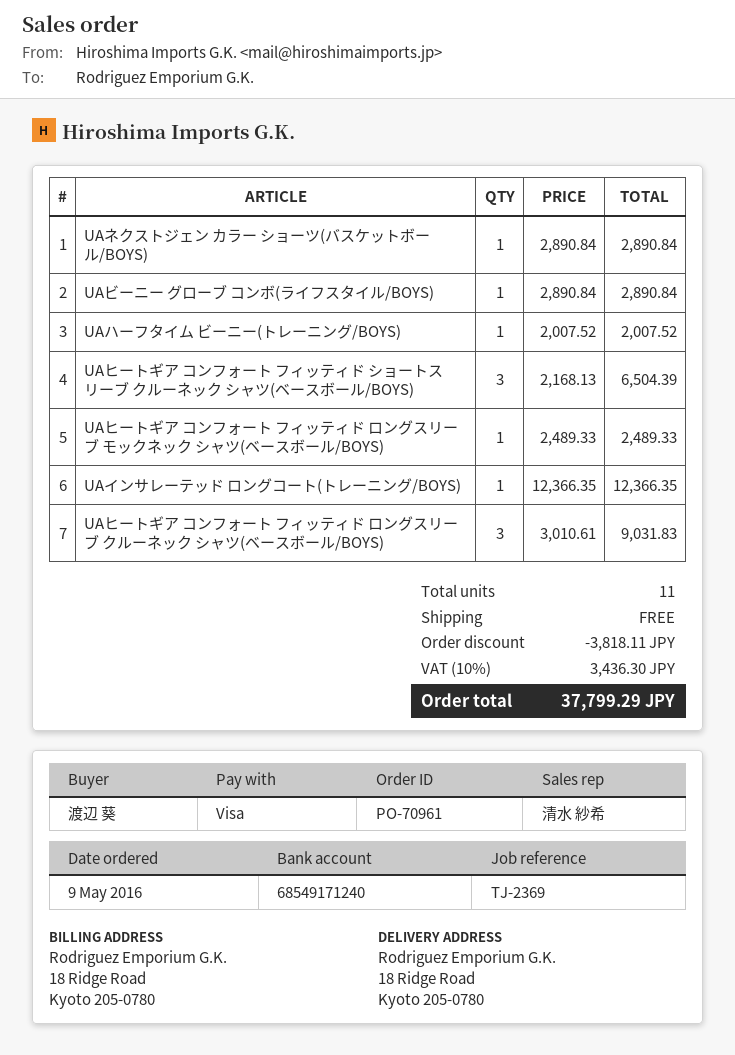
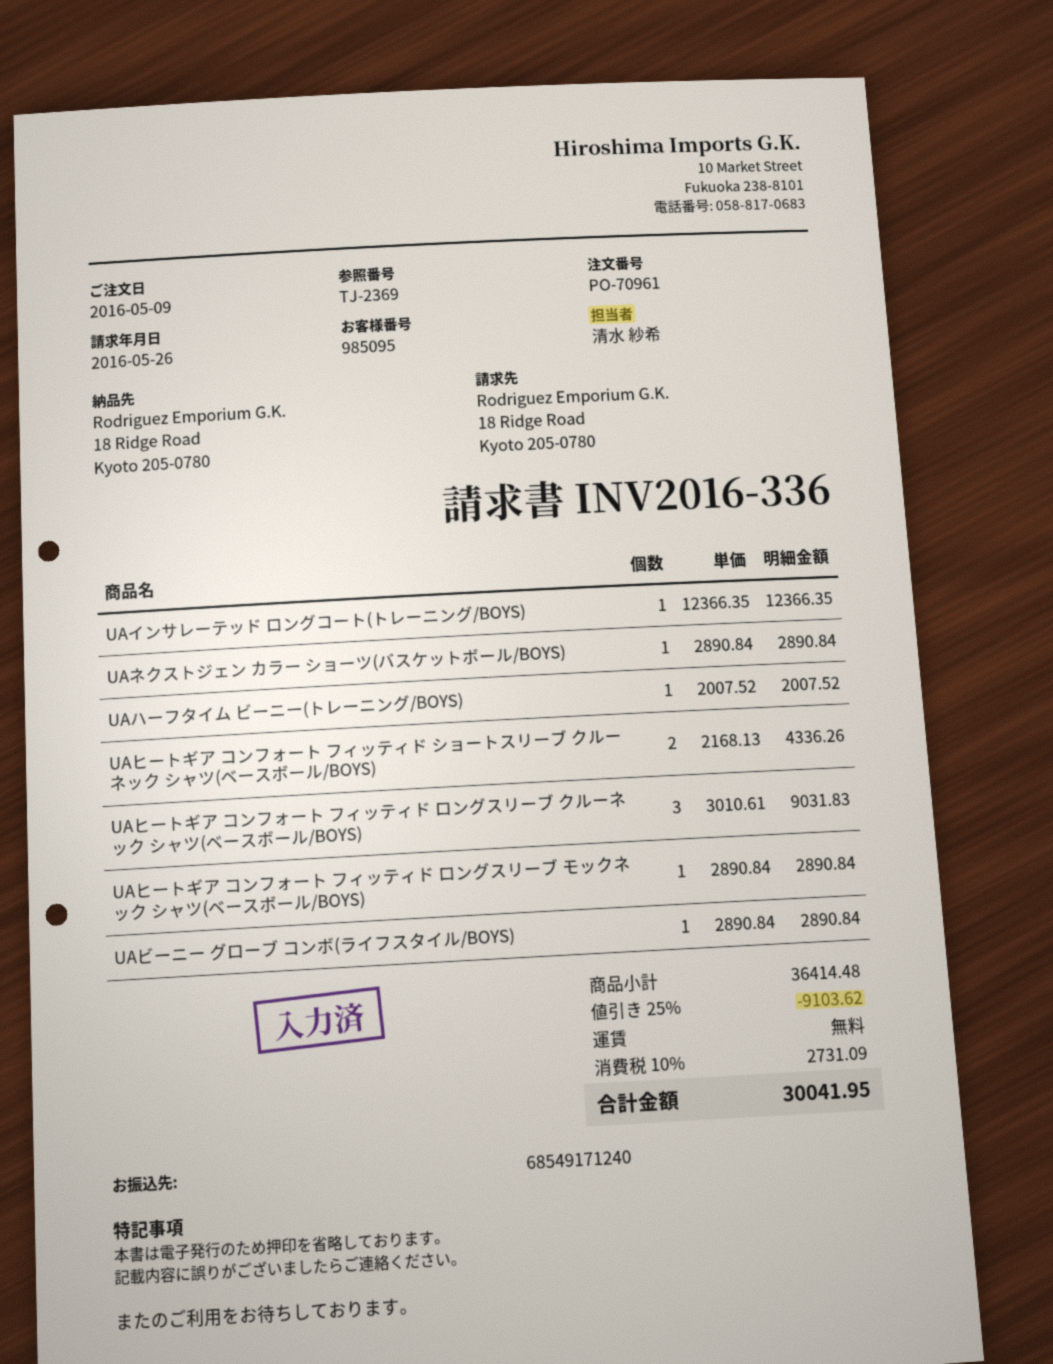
UAヒートギア コンフォート フィッティド ショートスリーブ クルーネック シャツ(ベースボール/BOYS): 3 x 2168.13 = 6504.39 -> 2 x 2168.13 = 4336.26
UAヒートギア コンフォート フィッティド ロングスリーブ モックネック シャツ(ベースボール/BOYS): 1 x 2489.33 = 2489.33 -> 1 x 2890.84 = 2890.84
discount: 3818.11 -> 9103.62
tax: 10% = 3436.30 -> 10% = 2731.09
total: 37799.29 -> 30041.95

